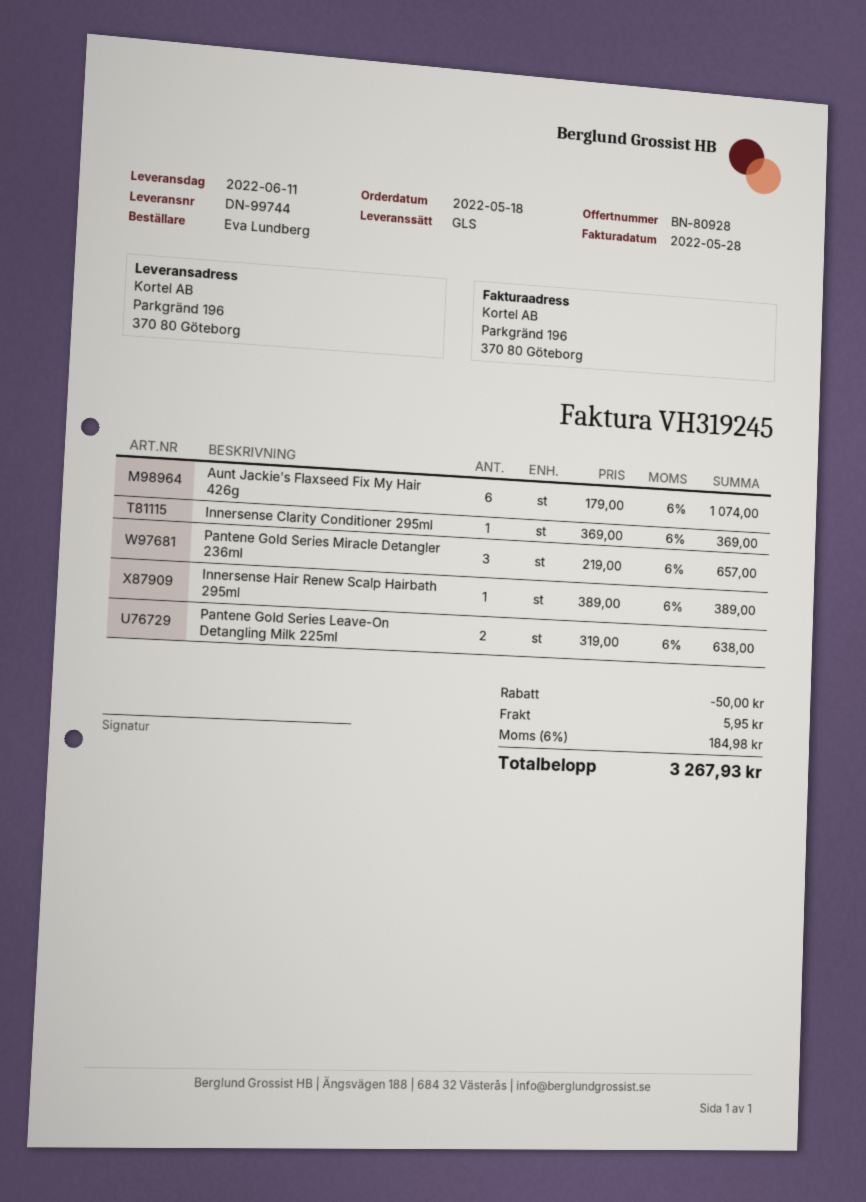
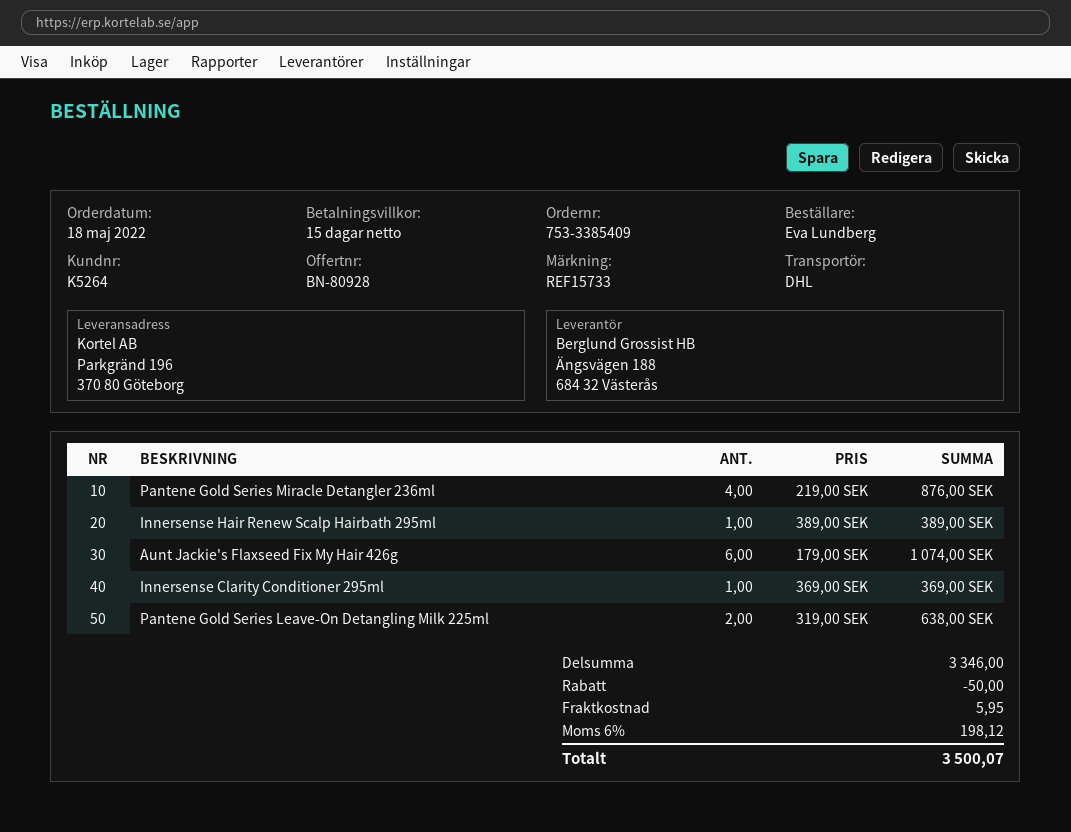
shipping method: GLS -> DHL
Pantene Gold Series Miracle Detangler 236ml: 3 x 219.00 = 657.00 -> 4 x 219.00 = 876.00
tax: 6% = 184.98 -> 6% = 198.12
total: 3267.93 -> 3500.07

